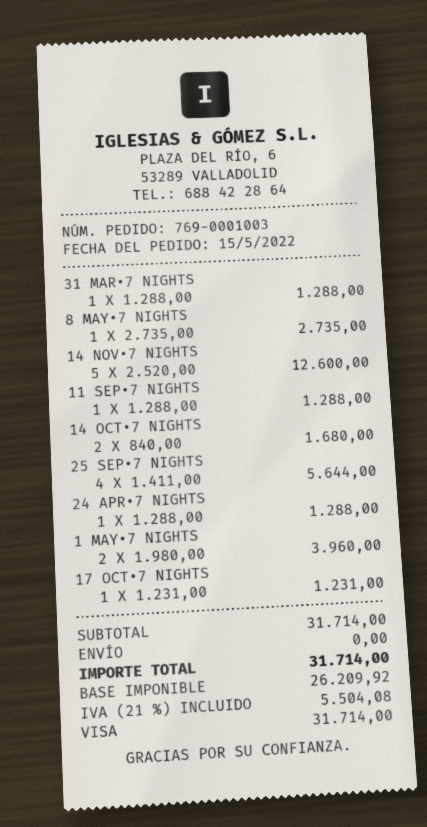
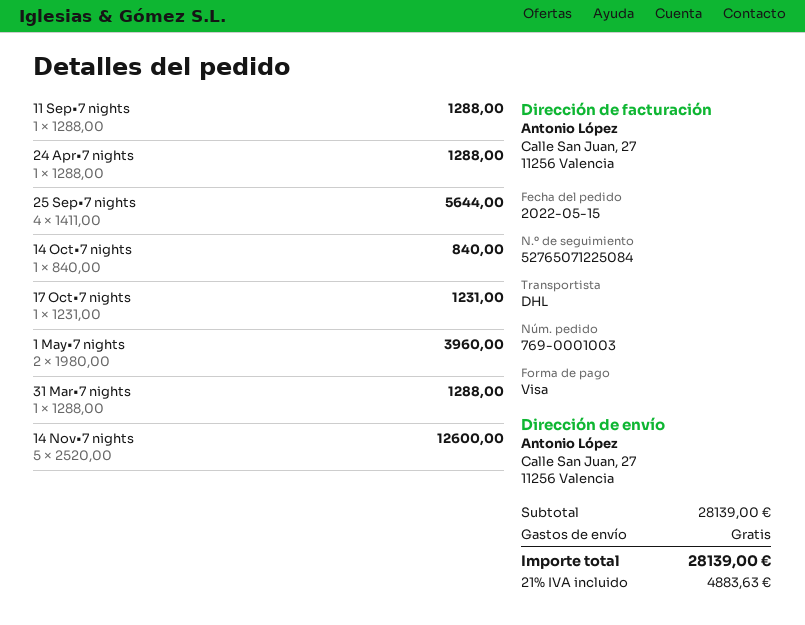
8 MAY•7 NIGHTS: 1 x 2735.00 = 2735.00 -> none
14 OCT•7 NIGHTS: 2 x 840.00 = 1680.00 -> 1 x 840.00 = 840.00
subtotal: 31714.00 -> 28139.00
tax: 21% = 5504.08 -> 21% = 4883.63
total: 31714.00 -> 28139.00

